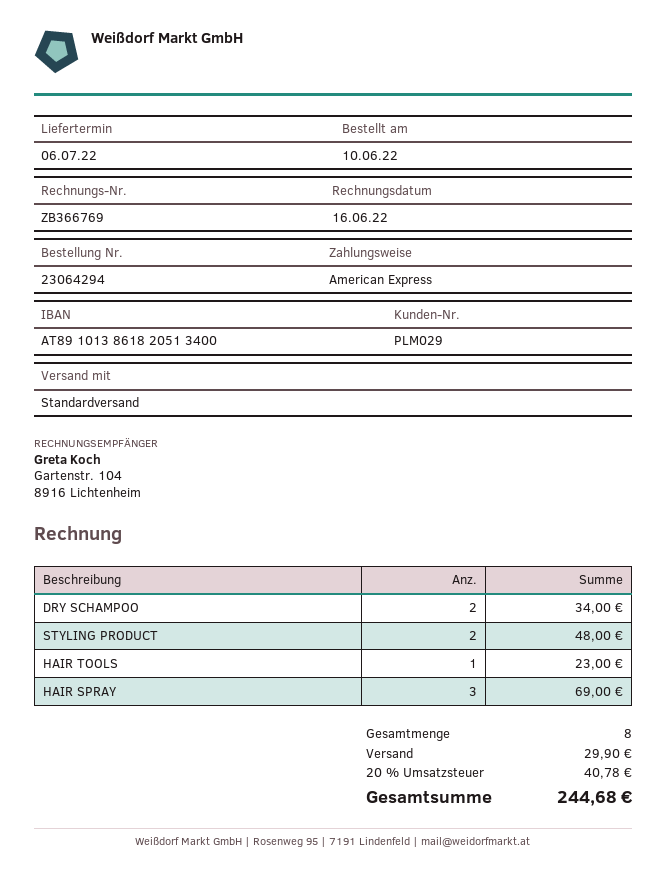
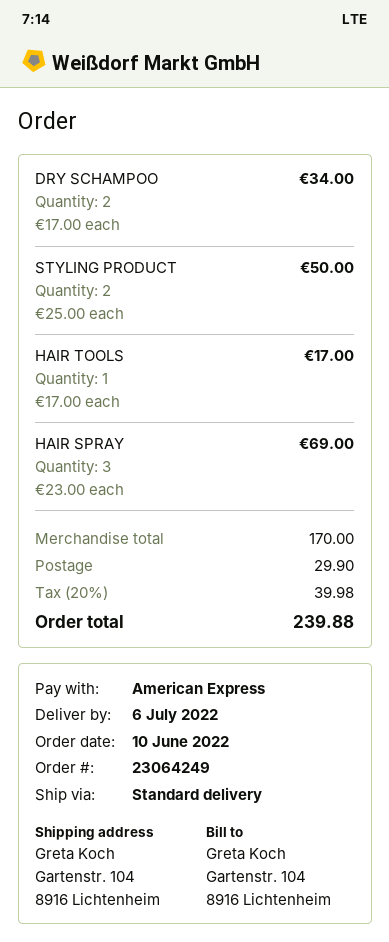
order number: 23064294 -> 23064249
STYLING PRODUCT: 2 for 48.00 -> 2 for 50.00
HAIR TOOLS: 1 for 23.00 -> 1 for 17.00
tax: 20% = 40.78 -> 20% = 39.98
total: 244.68 -> 239.88

